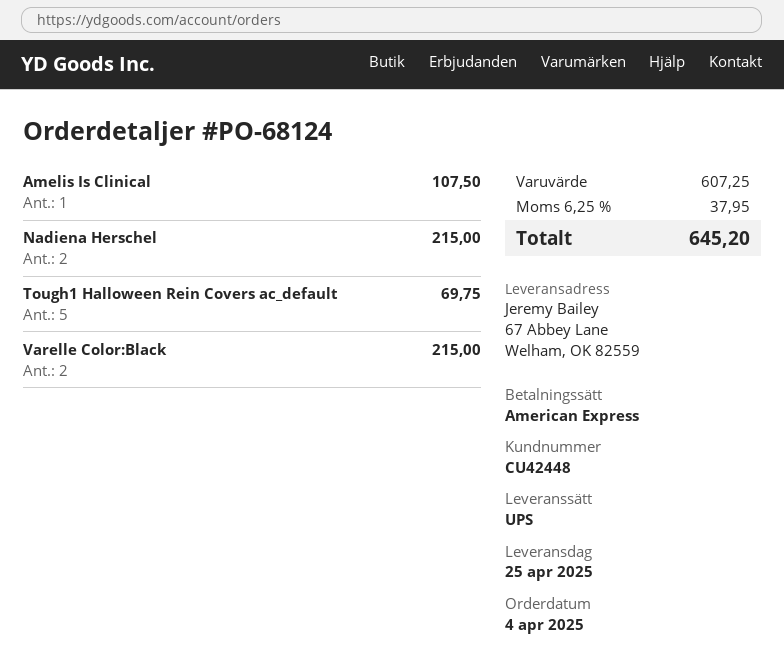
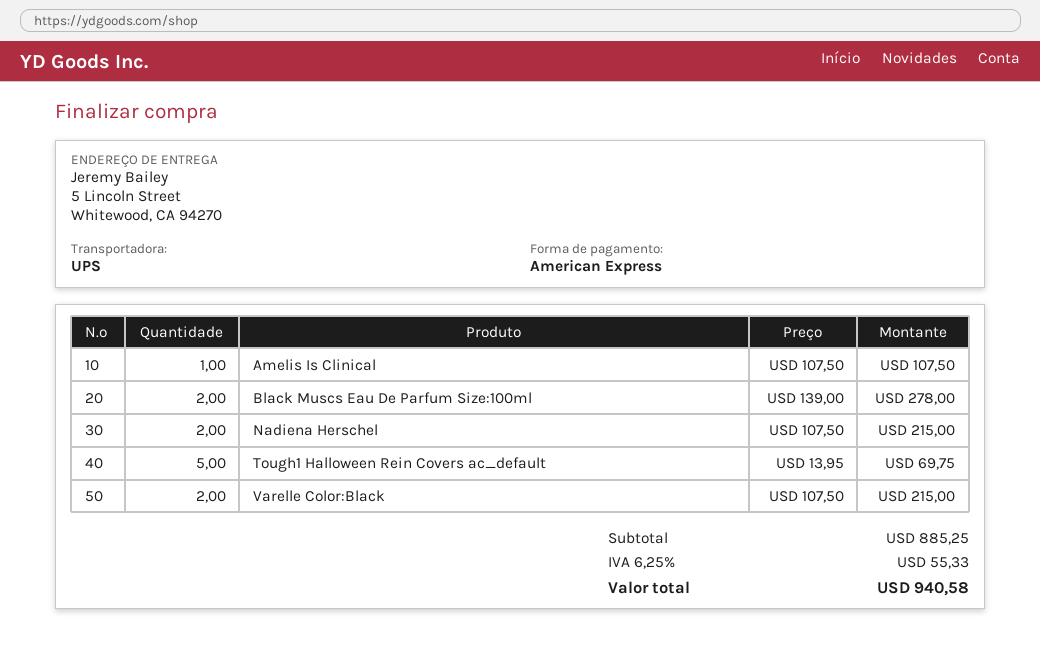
ship to: 67 Abbey Lane, Welham, OK 82559 -> 5 Lincoln Street, Whitewood, CA 94270
Black Muscs Eau De Parfum Size:100ml: none -> 2 for 278.00
subtotal: 607.25 -> 885.25
tax: 6.25% = 37.95 -> 6.25% = 55.33
total: 645.20 -> 940.58

